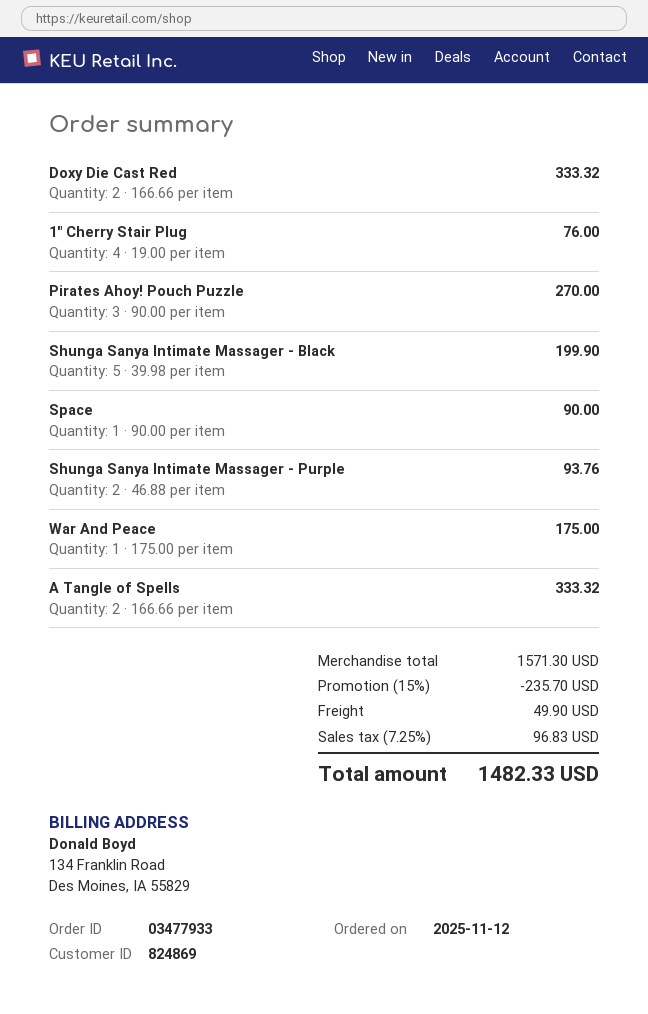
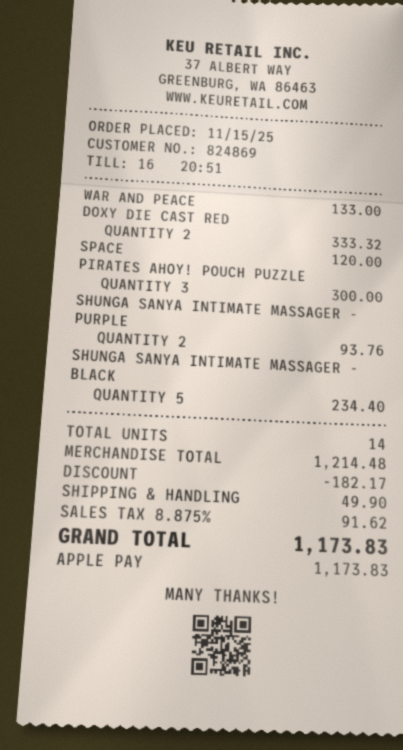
order date: 2025-11-12 -> 2025-11-15
1" Cherry Stair Plug: 4 for 76.00 -> none
Pirates Ahoy! Pouch Puzzle: 3 for 270.00 -> 3 for 300.00
Shunga Sanya Intimate Massager - Black: 5 for 199.90 -> 5 for 234.40
Space: 1 for 90.00 -> 1 for 120.00
War And Peace: 1 for 175.00 -> 1 for 133.00
A Tangle of Spells: 2 for 333.32 -> none
subtotal: 1571.30 -> 1214.48
discount: 235.70 -> 182.17
tax: 7.25% = 96.83 -> 8.875% = 91.62
total: 1482.33 -> 1173.83

